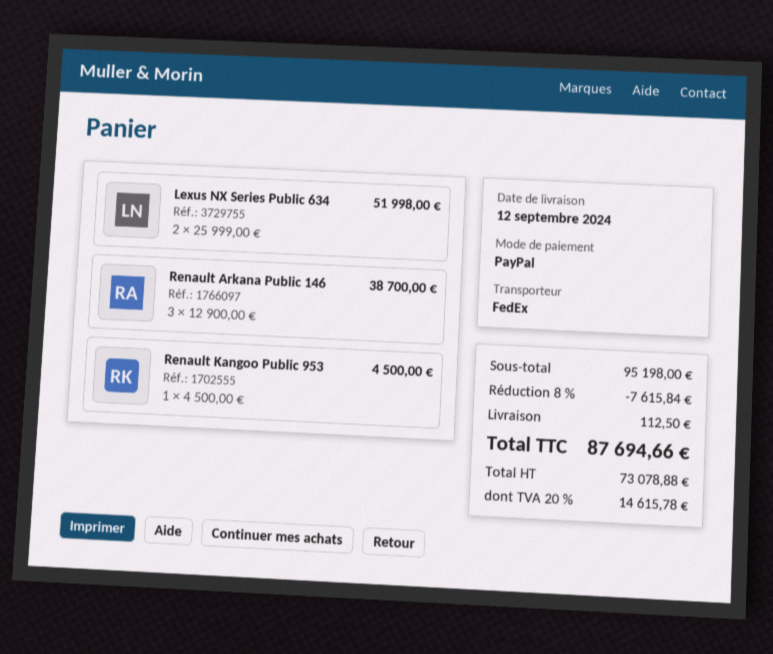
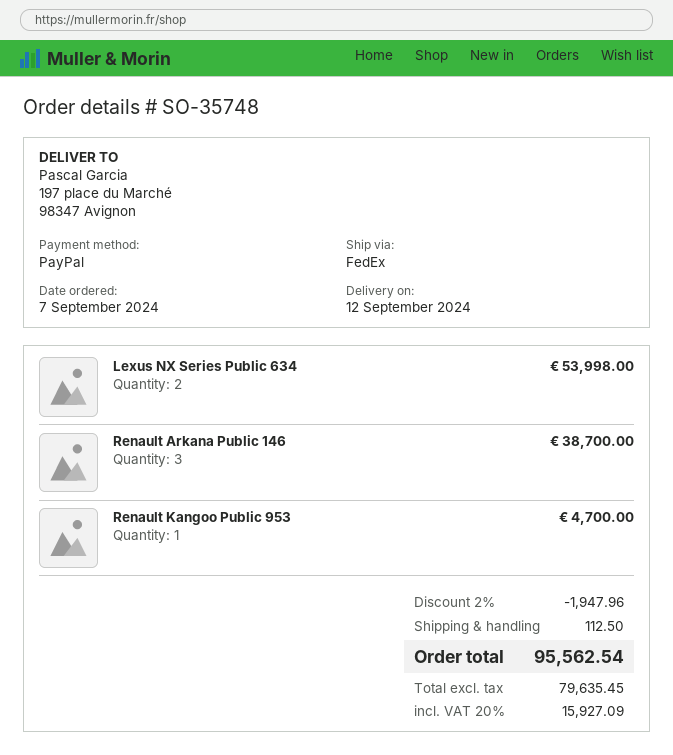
Lexus NX Series Public 634: 2 for 51998.00 -> 2 for 53998.00
Renault Kangoo Public 953: 1 for 4500.00 -> 1 for 4700.00
discount: 8% = 7615.84 -> 2% = 1947.96
net: 73078.88 -> 79635.45
tax: 20% = 14615.78 -> 20% = 15927.09
total: 87694.66 -> 95562.54

